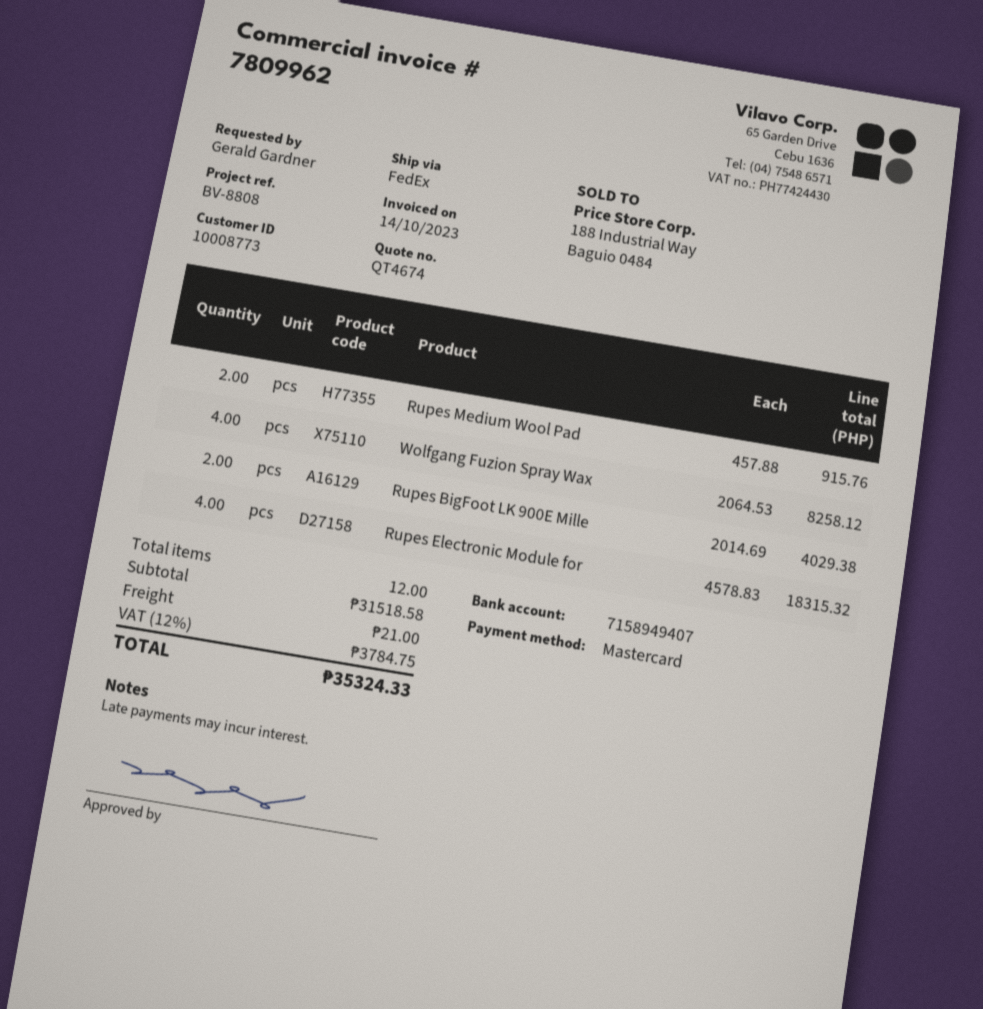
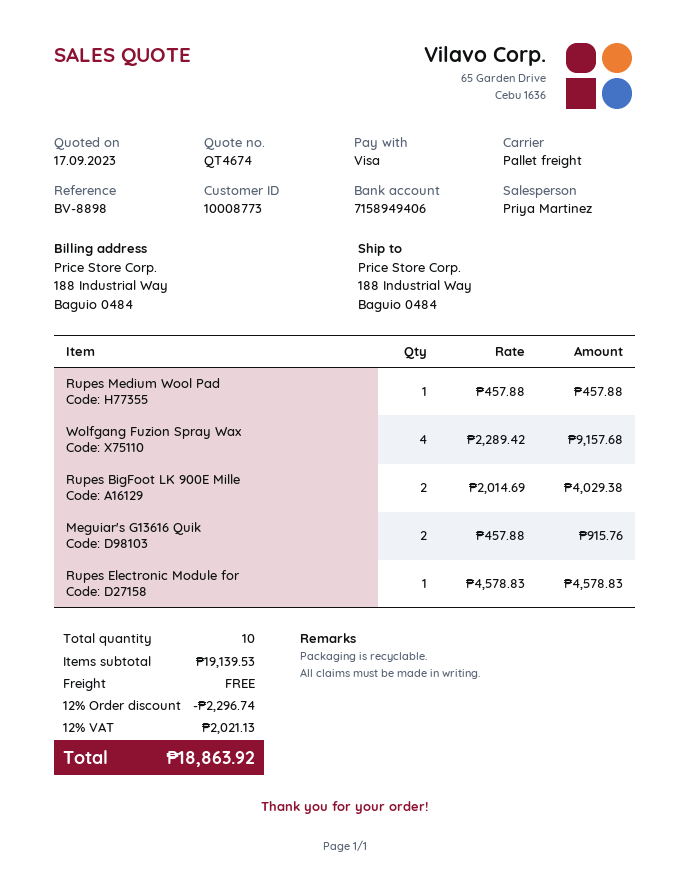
reference: BV-8808 -> BV-8898
payment method: Mastercard -> Visa
bank account: 7158949407 -> 7158949406
shipping method: FedEx -> pallet freight
Rupes Medium Wool Pad: 2 x 457.88 = 915.76 -> 1 x 457.88 = 457.88
Wolfgang Fuzion Spray Wax: 4 x 2064.53 = 8258.12 -> 4 x 2289.42 = 9157.68
Rupes Electronic Module for: 4 x 4578.83 = 18315.32 -> 1 x 4578.83 = 4578.83
Meguiar's G13616 Quik: none -> 2 x 457.88 = 915.76
total quantity: 12 -> 10
subtotal: 31518.58 -> 19139.53
discount: none -> 12% = 2296.74
shipping: 21.00 -> 0.00
tax: 12% = 3784.75 -> 12% = 2021.13
total: 35324.33 -> 18863.92

